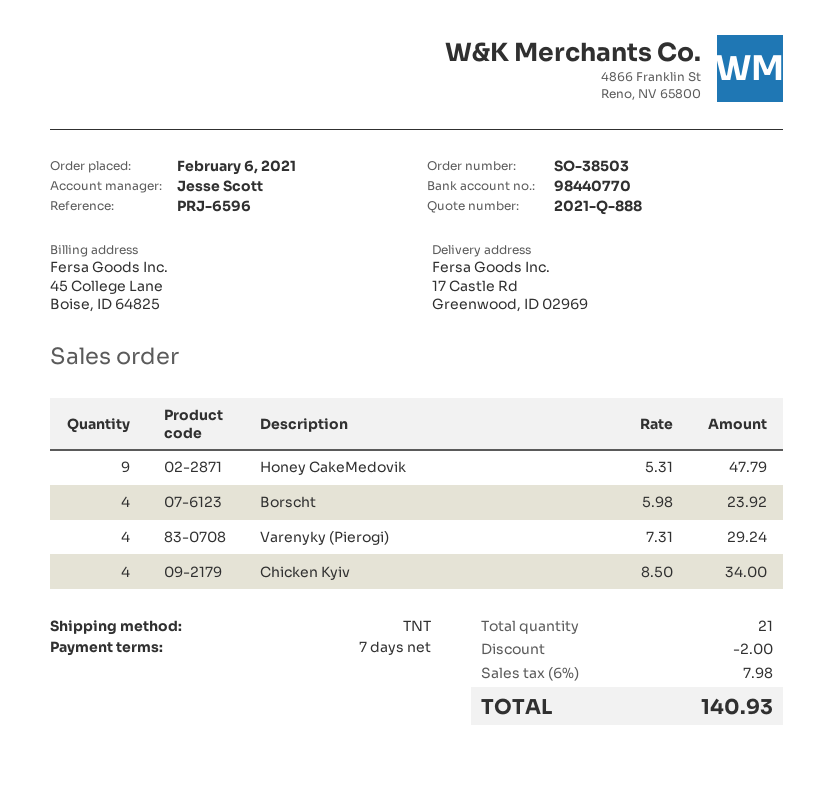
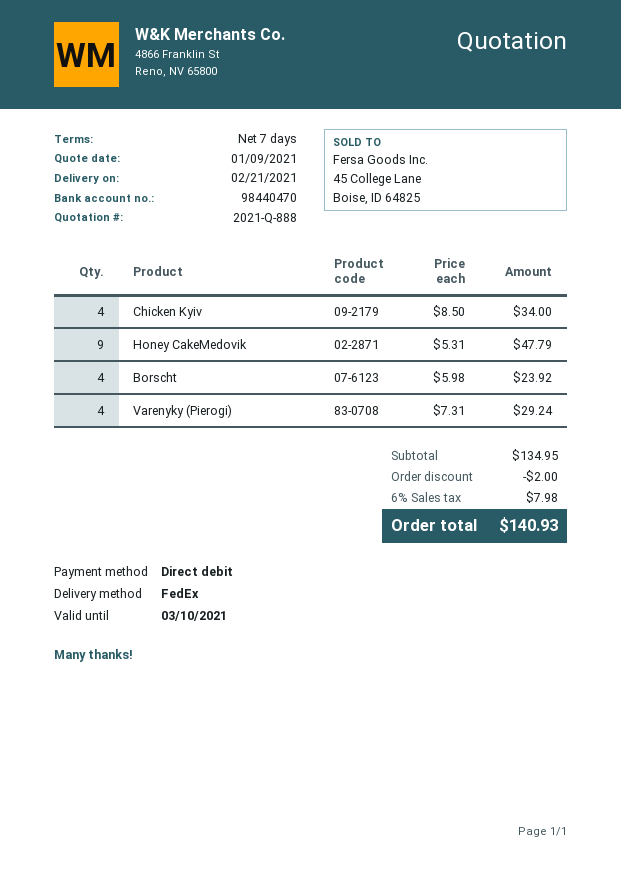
bank account: 98440770 -> 98440470
shipping method: TNT -> FedEx

